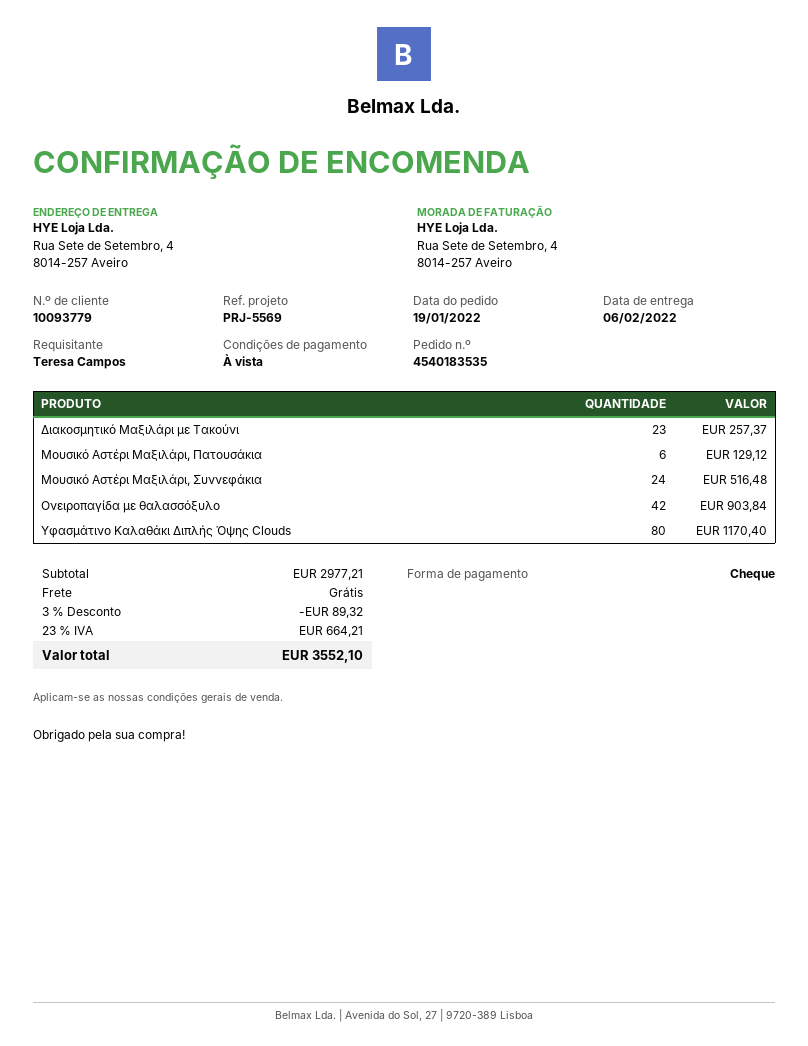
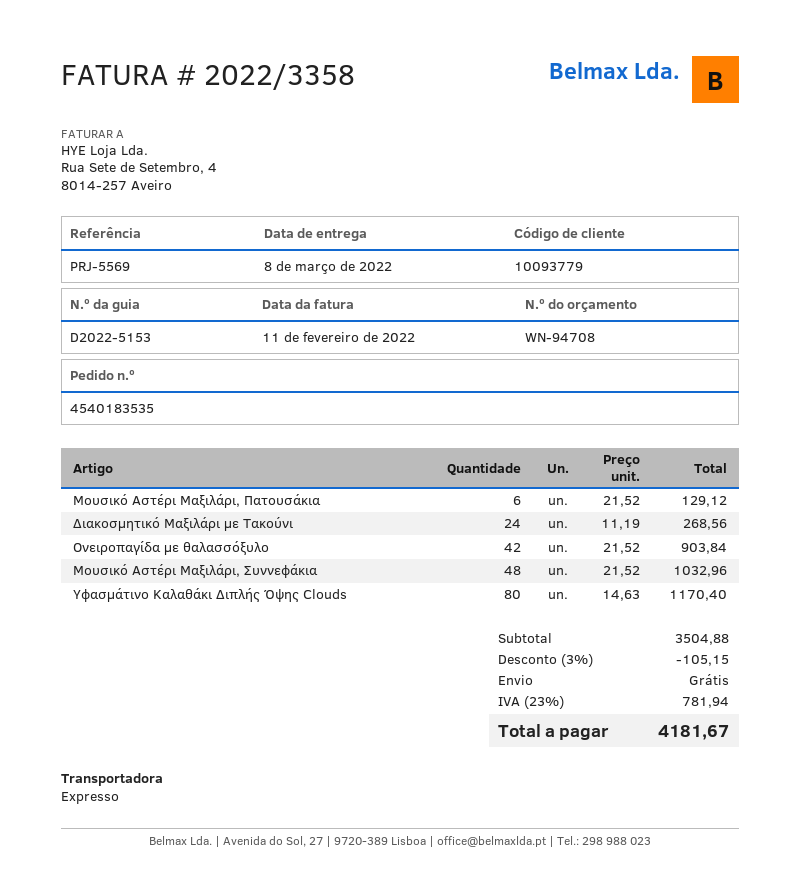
delivery date: 2022-02-06 -> 2022-03-08
Διακοσμητικό Μαξιλάρι με Τακούνι: 23 for 257.37 -> 24 for 268.56
Μουσικό Αστέρι Μαξιλάρι, Συννεφάκια: 24 for 516.48 -> 48 for 1032.96
subtotal: 2977.21 -> 3504.88
discount: 3% = 89.32 -> 3% = 105.15
tax: 23% = 664.21 -> 23% = 781.94
total: 3552.10 -> 4181.67

